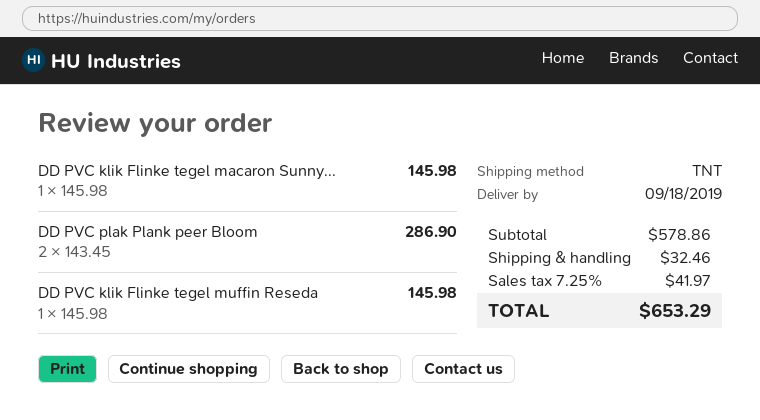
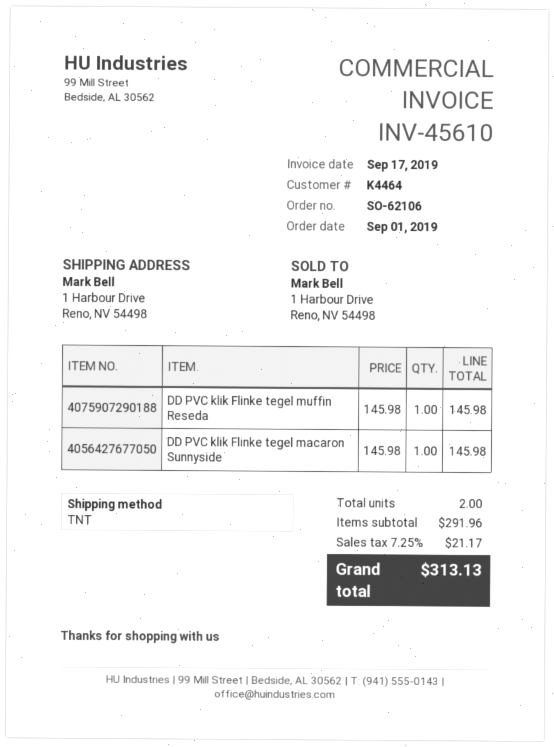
DD PVC plak Plank peer Bloom: 2 x 143.45 = 286.90 -> none
subtotal: 578.86 -> 291.96
shipping: 32.46 -> none
tax: 7.25% = 41.97 -> 7.25% = 21.17
total: 653.29 -> 313.13

